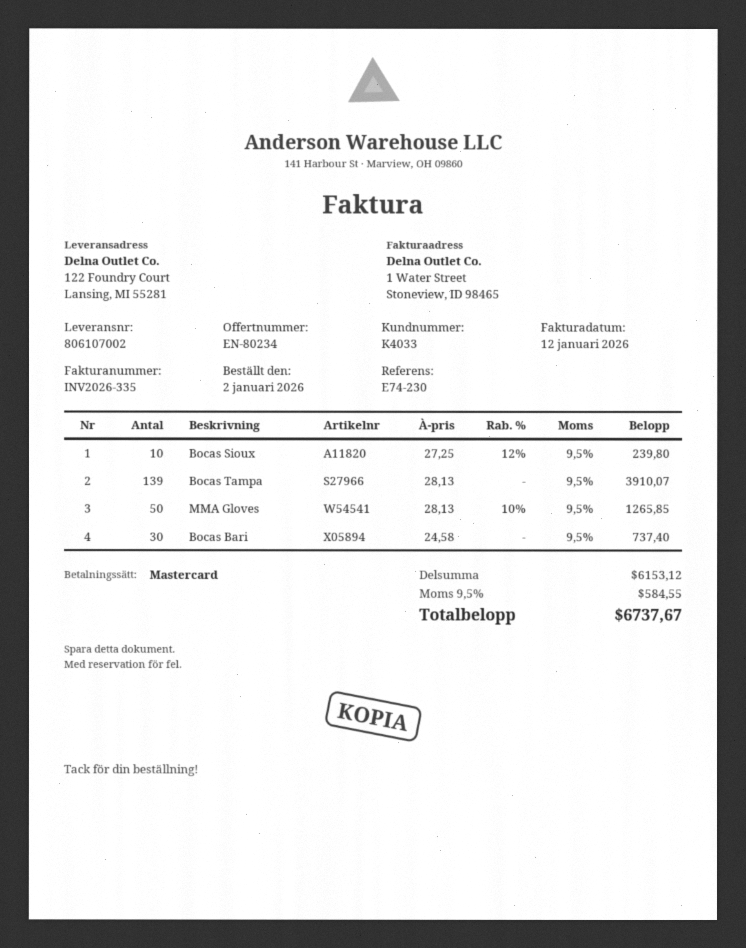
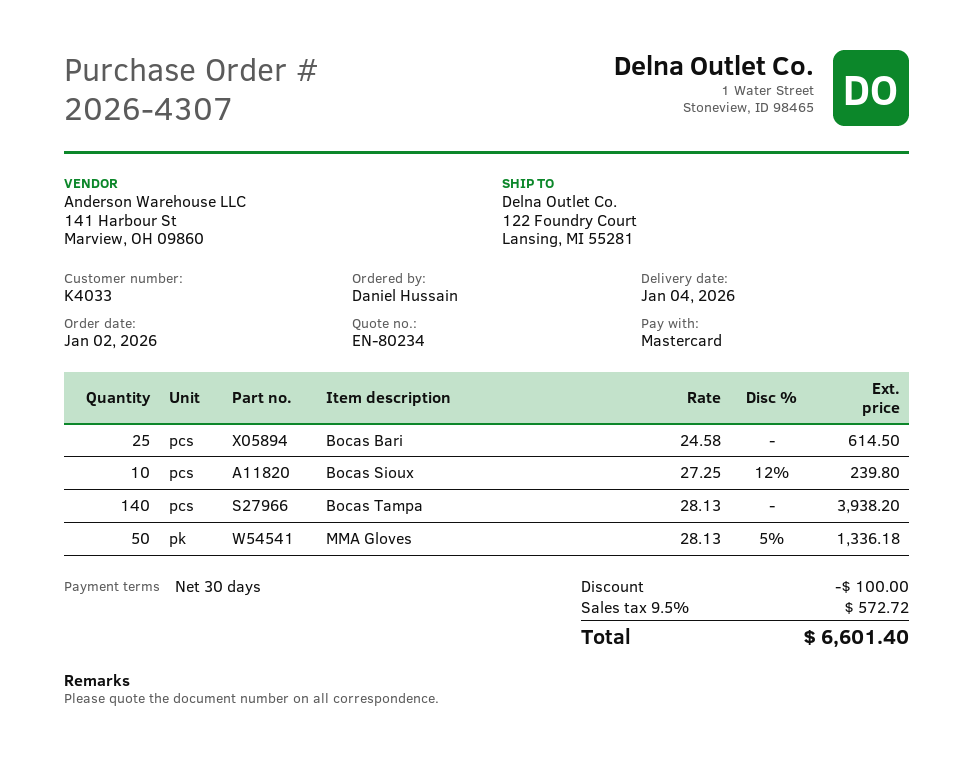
Bocas Tampa: 139 x 28.13 = 3910.07 -> 140 x 28.13 = 3938.20
MMA Gloves: 50 x 28.13 - 10% = 1265.85 -> 50 x 28.13 - 5% = 1336.18
Bocas Bari: 30 x 24.58 = 737.40 -> 25 x 24.58 = 614.50
discount: none -> 100.00
tax: 9.5% = 584.55 -> 9.5% = 572.72
total: 6737.67 -> 6601.40

